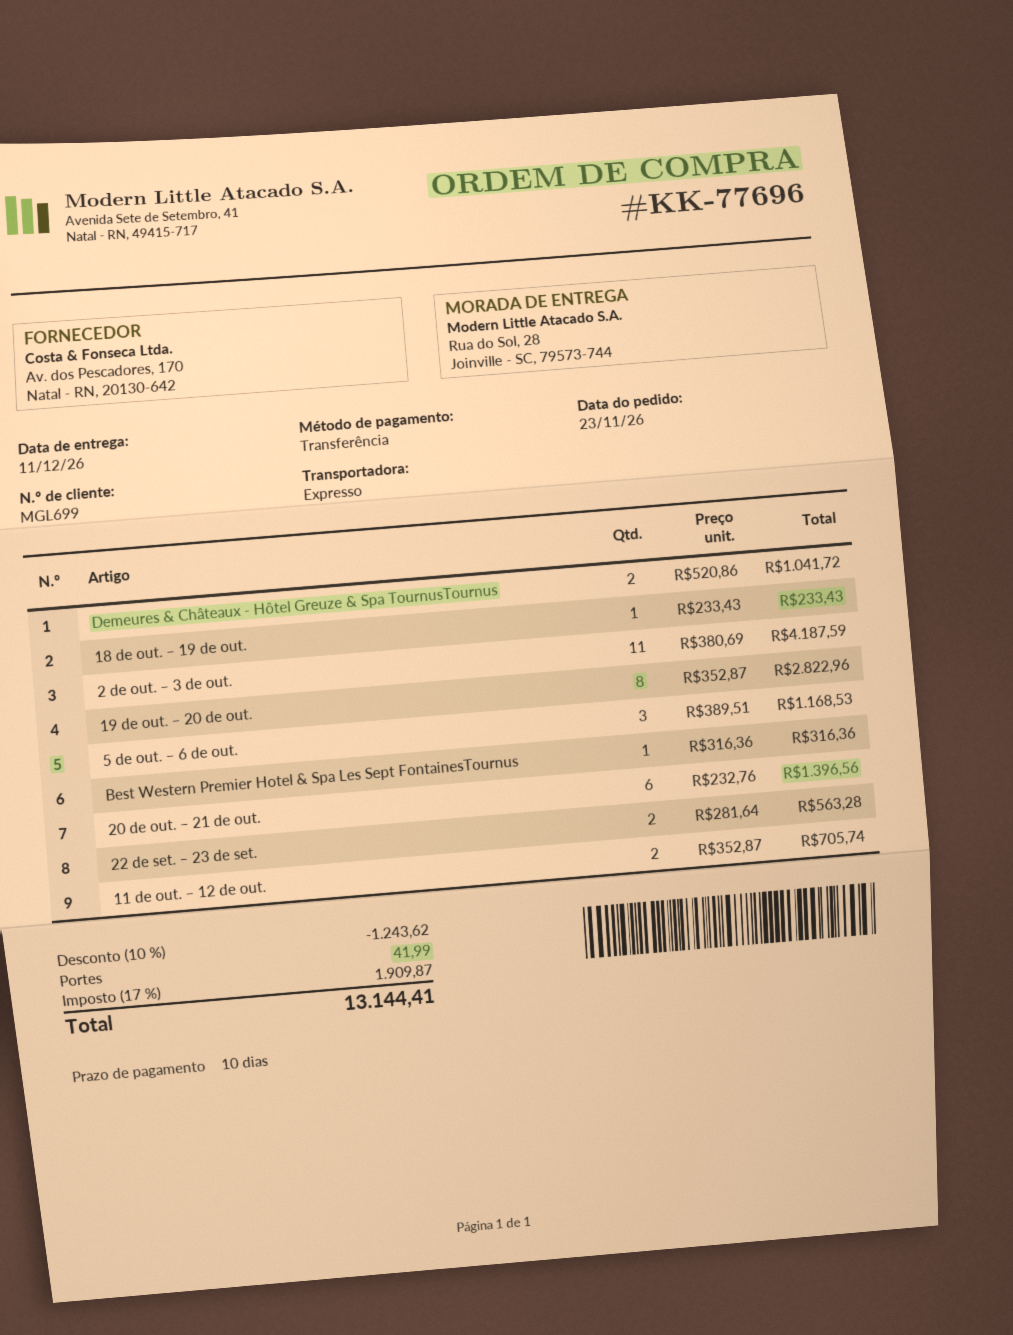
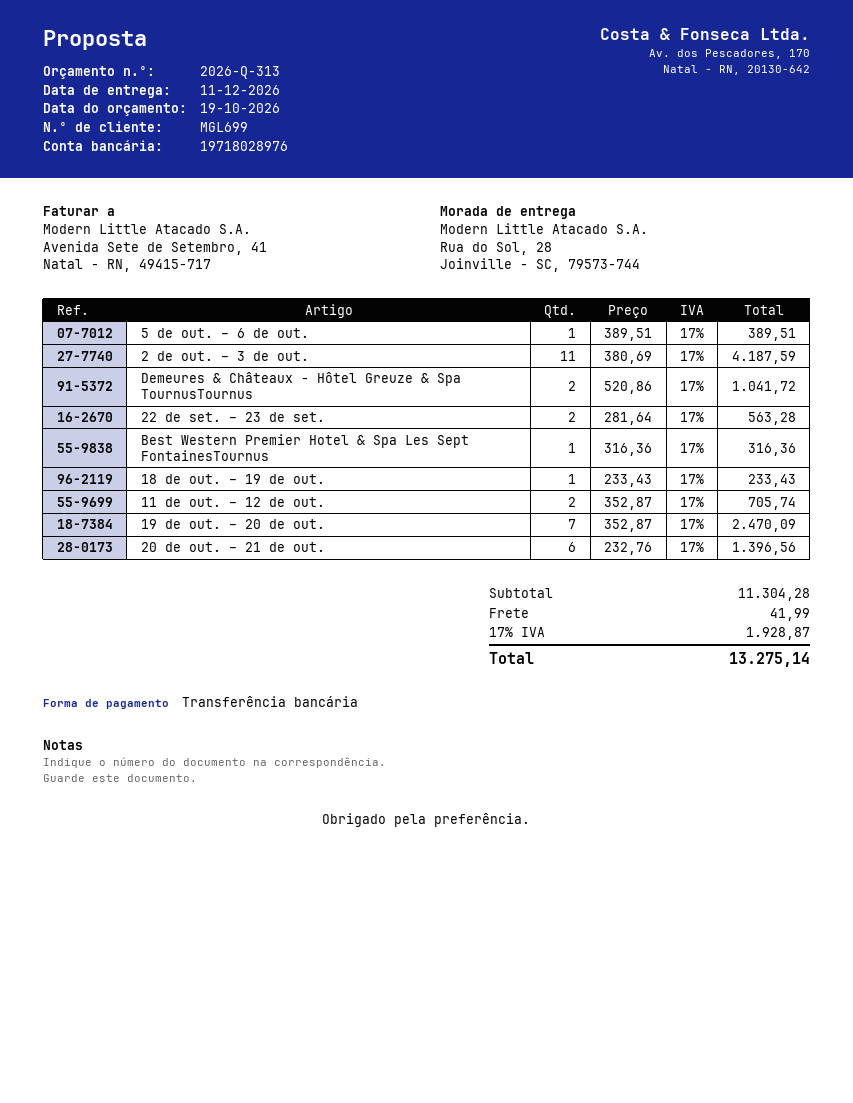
19 de out. – 20 de out.: 8 x 352.87 = 2822.96 -> 7 x 352.87 = 2470.09
5 de out. – 6 de out.: 3 x 389.51 = 1168.53 -> 1 x 389.51 = 389.51
discount: 10% = 1243.62 -> none
tax: 17% = 1909.87 -> 17% = 1928.87
total: 13144.41 -> 13275.14

